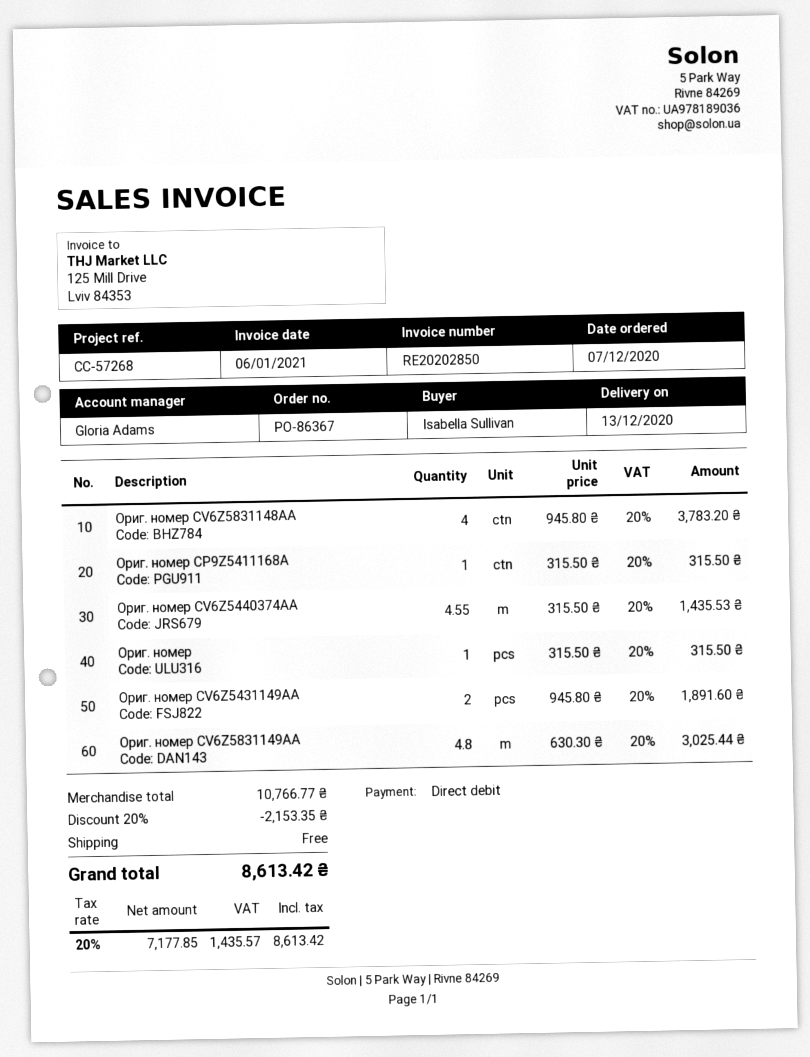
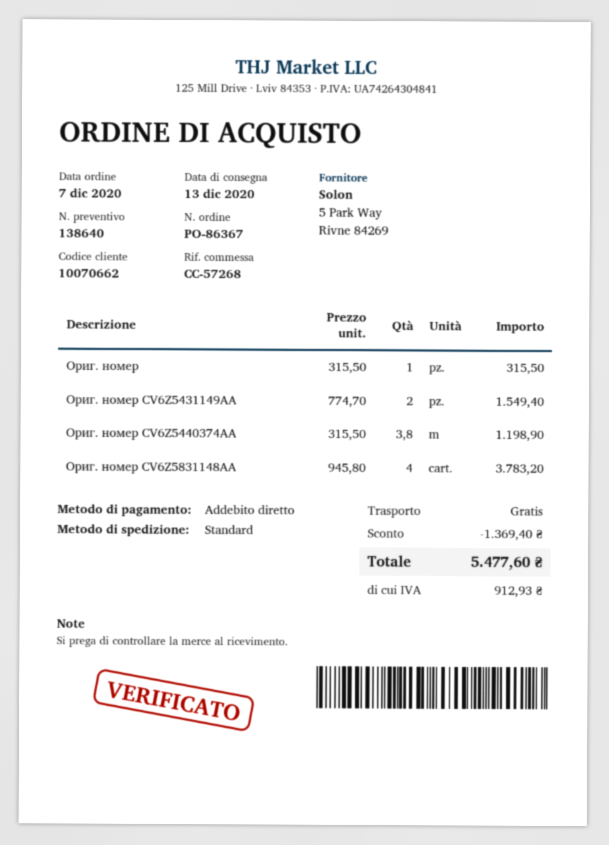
Ориг. номер CP9Z5411168A: 1 x 315.50 = 315.50 -> none
Ориг. номер CV6Z5440374AA: 4.55 x 315.50 = 1435.53 -> 3.8 x 315.50 = 1198.90
Ориг. номер CV6Z5431149AA: 2 x 945.80 = 1891.60 -> 2 x 774.70 = 1549.40
Ориг. номер CV6Z5831149AA: 4.8 x 630.30 = 3025.44 -> none
discount: 2153.35 -> 1369.40
tax: 1435.57 -> 912.93
total: 8613.42 -> 5477.60

